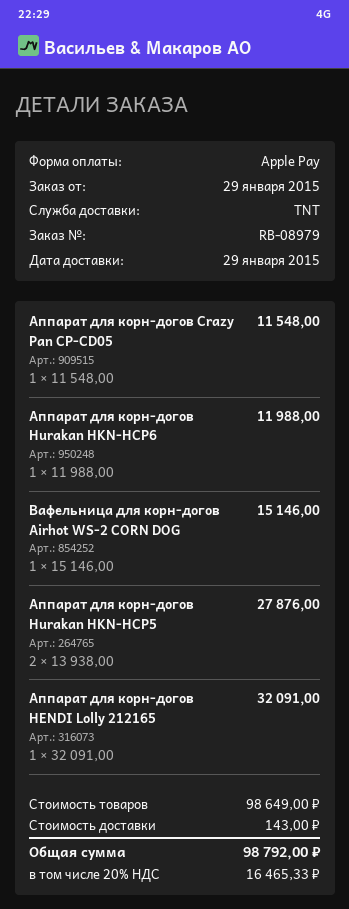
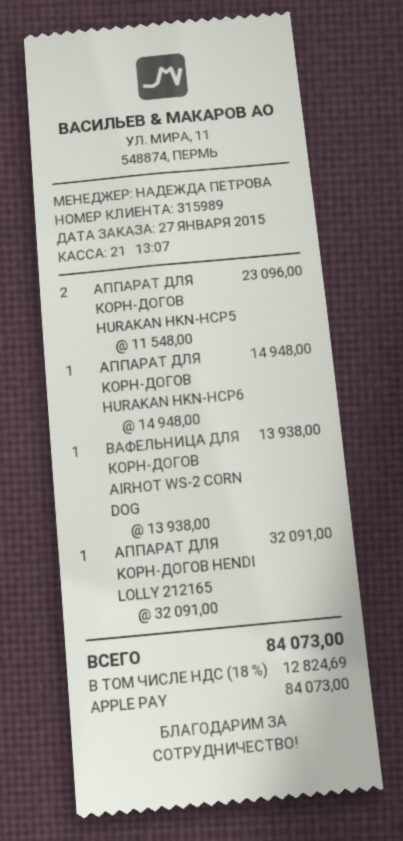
order date: 2015-01-29 -> 2015-01-27
Аппарат для корн-догов Crazy Pan CP-CD05: 1 x 11548.00 = 11548.00 -> none
Аппарат для корн-догов Hurakan HKN-HCP6: 1 x 11988.00 = 11988.00 -> 1 x 14948.00 = 14948.00
Вафельница для корн-догов Airhot WS-2 CORN DOG: 1 x 15146.00 = 15146.00 -> 1 x 13938.00 = 13938.00
Аппарат для корн-догов Hurakan HKN-HCP5: 2 x 13938.00 = 27876.00 -> 2 x 11548.00 = 23096.00
shipping: 143.00 -> none
tax: 20% = 16465.33 -> 18% = 12824.69
total: 98792.00 -> 84073.00

